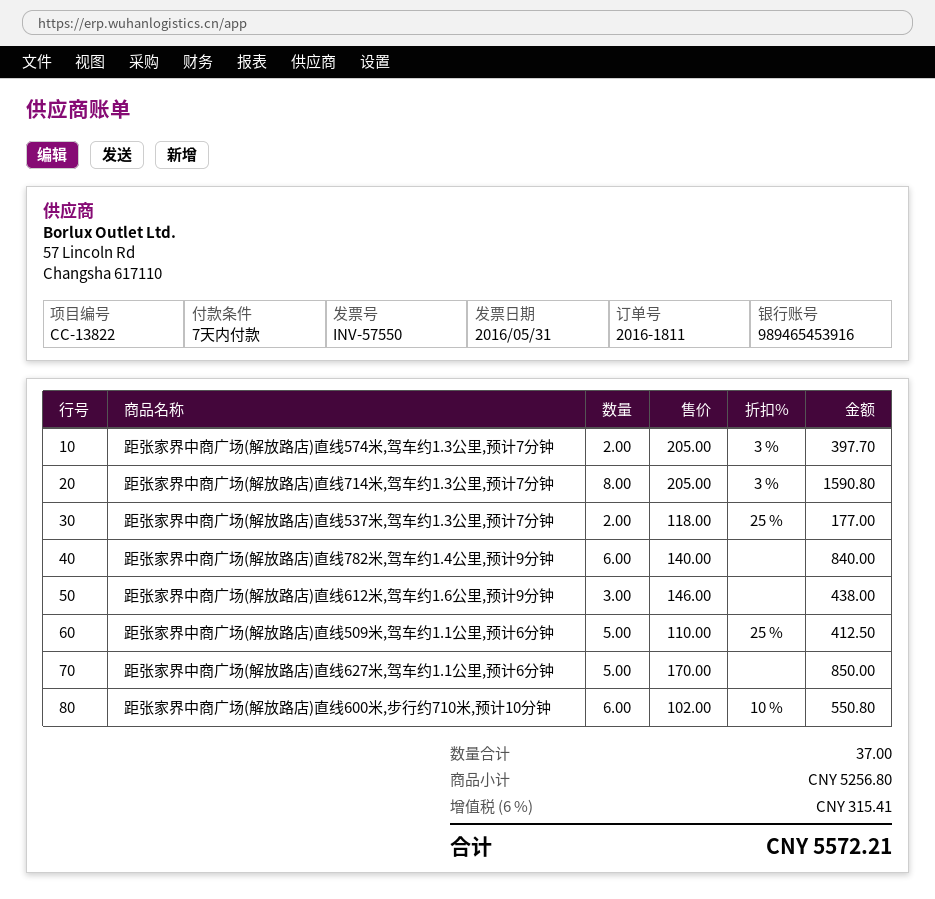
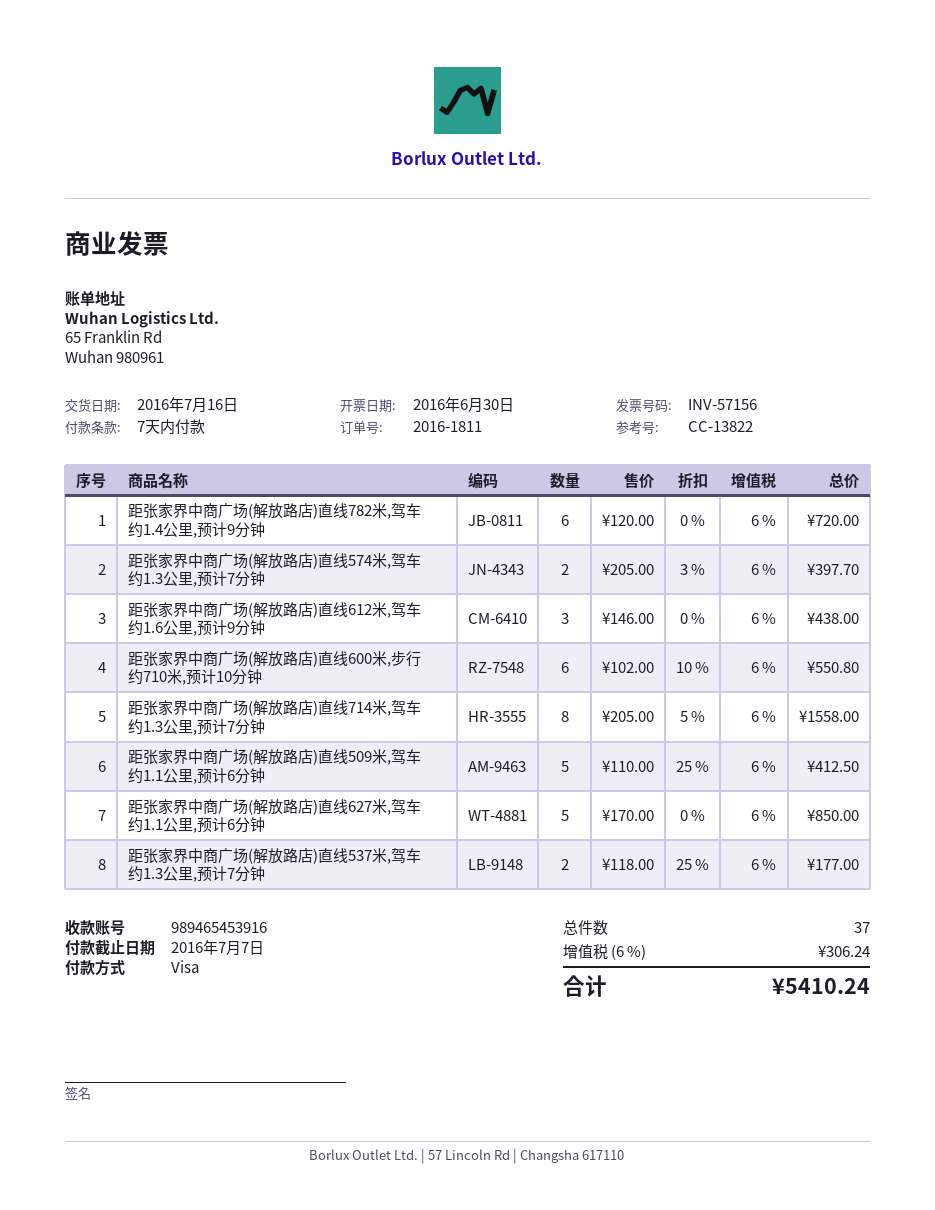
invoice number: INV-57550 -> INV-57156
invoice date: 2016-05-31 -> 2016-06-30
距张家界中商广场(解放路店)直线714米,驾车约1.3公里,预计7分钟: 8 x 205.00 - 3% = 1590.80 -> 8 x 205.00 - 5% = 1558.00
距张家界中商广场(解放路店)直线782米,驾车约1.4公里,预计9分钟: 6 x 140.00 = 840.00 -> 6 x 120.00 = 720.00
tax: 6% = 315.41 -> 6% = 306.24
total: 5572.21 -> 5410.24

